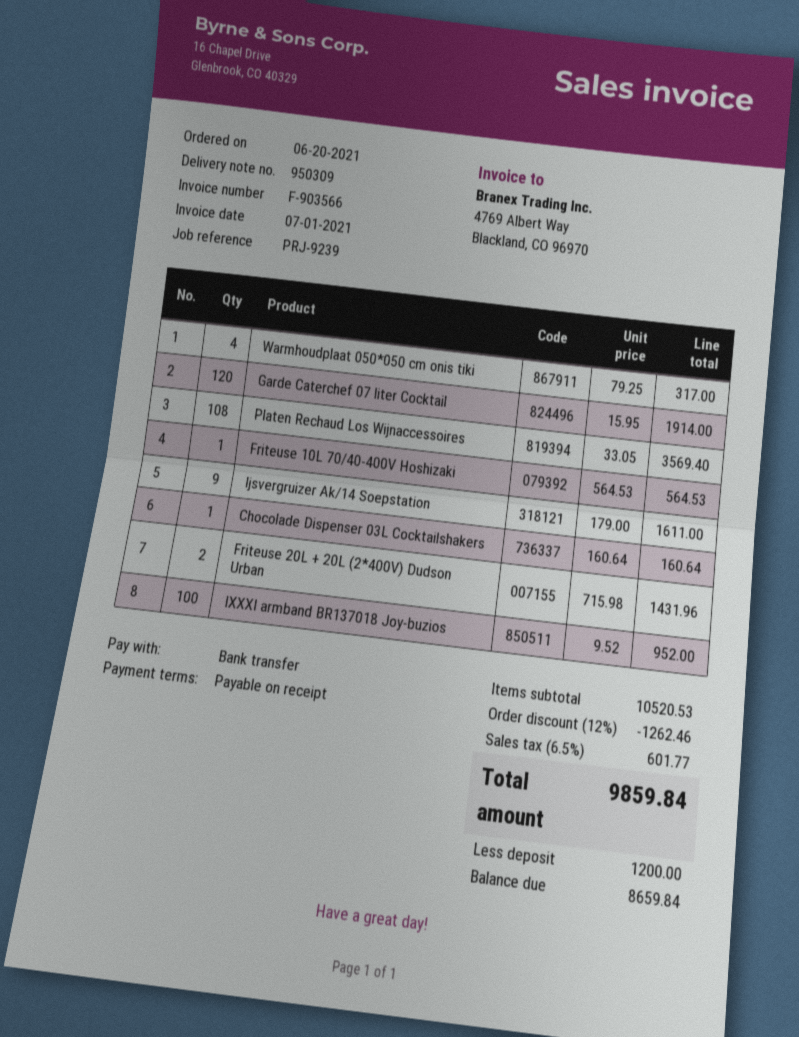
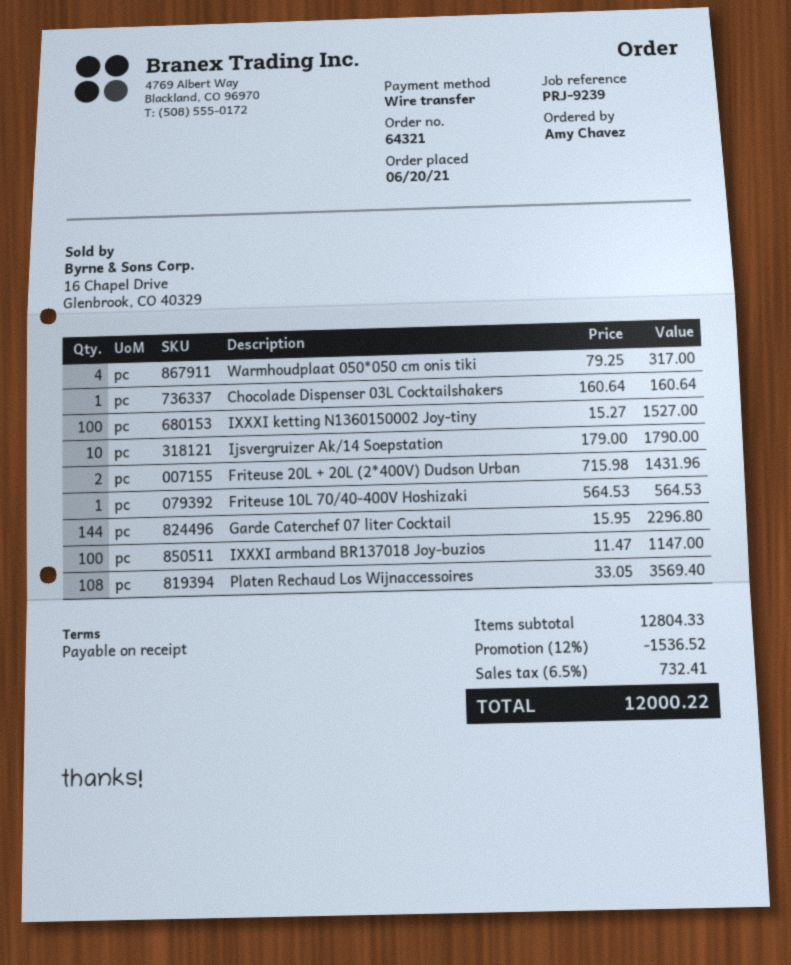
Garde Caterchef 07 liter Cocktail: 120 x 15.95 = 1914.00 -> 144 x 15.95 = 2296.80
Ijsvergruizer Ak/14 Soepstation: 9 x 179.00 = 1611.00 -> 10 x 179.00 = 1790.00
IXXXI armband BR137018 Joy-buzios: 100 x 9.52 = 952.00 -> 100 x 11.47 = 1147.00
IXXXI ketting N1360150002 Joy-tiny: none -> 100 x 15.27 = 1527.00
subtotal: 10520.53 -> 12804.33
discount: 12% = 1262.46 -> 12% = 1536.52
tax: 6.5% = 601.77 -> 6.5% = 732.41
total: 9859.84 -> 12000.22

